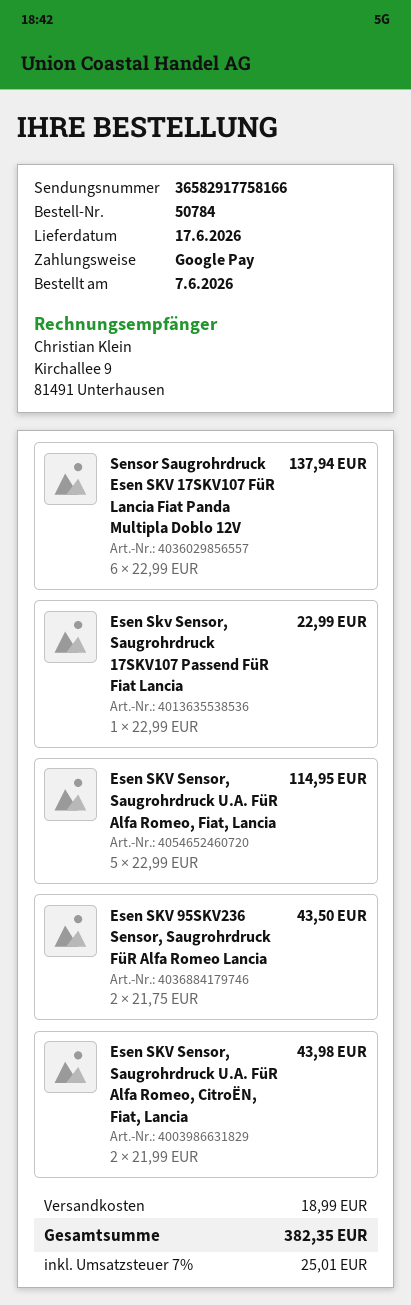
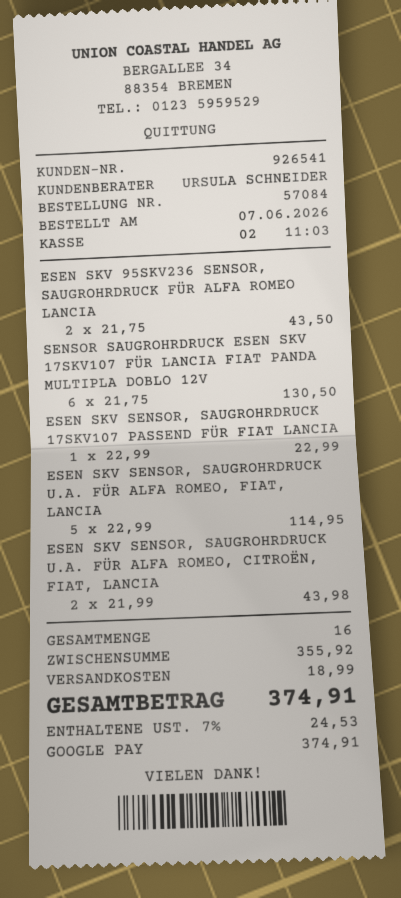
order number: 50784 -> 57084
Sensor Saugrohrdruck Esen SKV 17SKV107 FüR Lancia Fiat Panda Multipla Doblo 12V: 6 x 22.99 = 137.94 -> 6 x 21.75 = 130.50
tax: 7% = 25.01 -> 7% = 24.53
total: 382.35 -> 374.91

